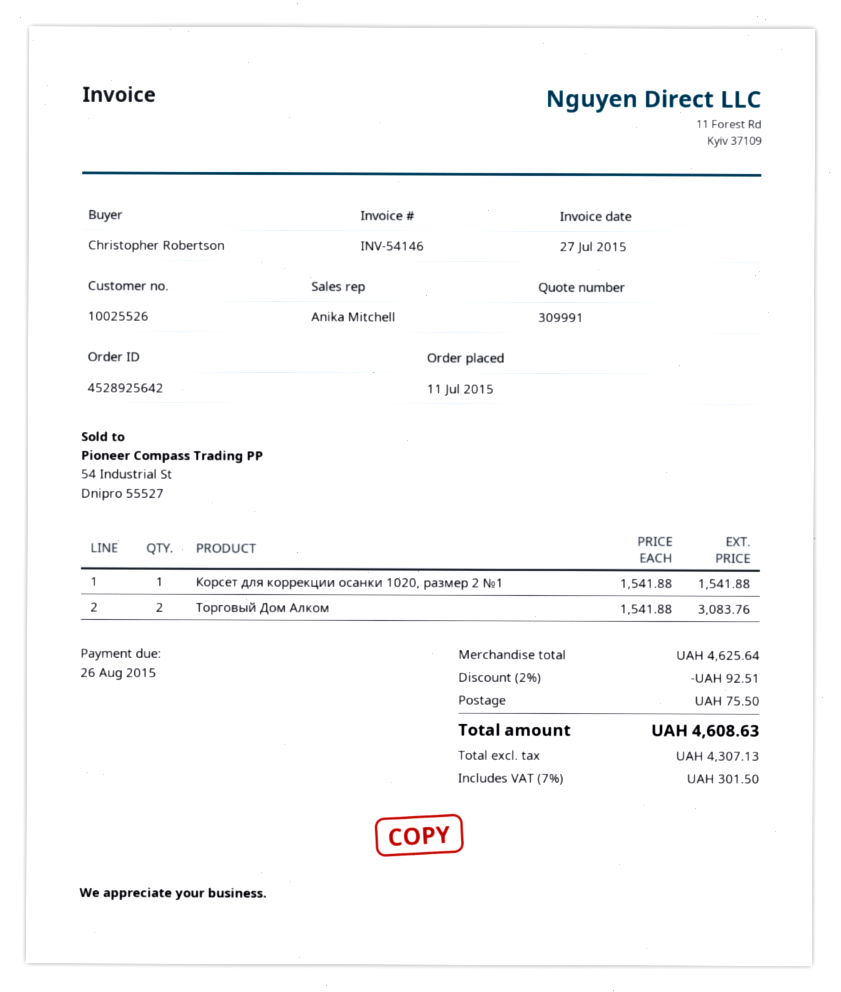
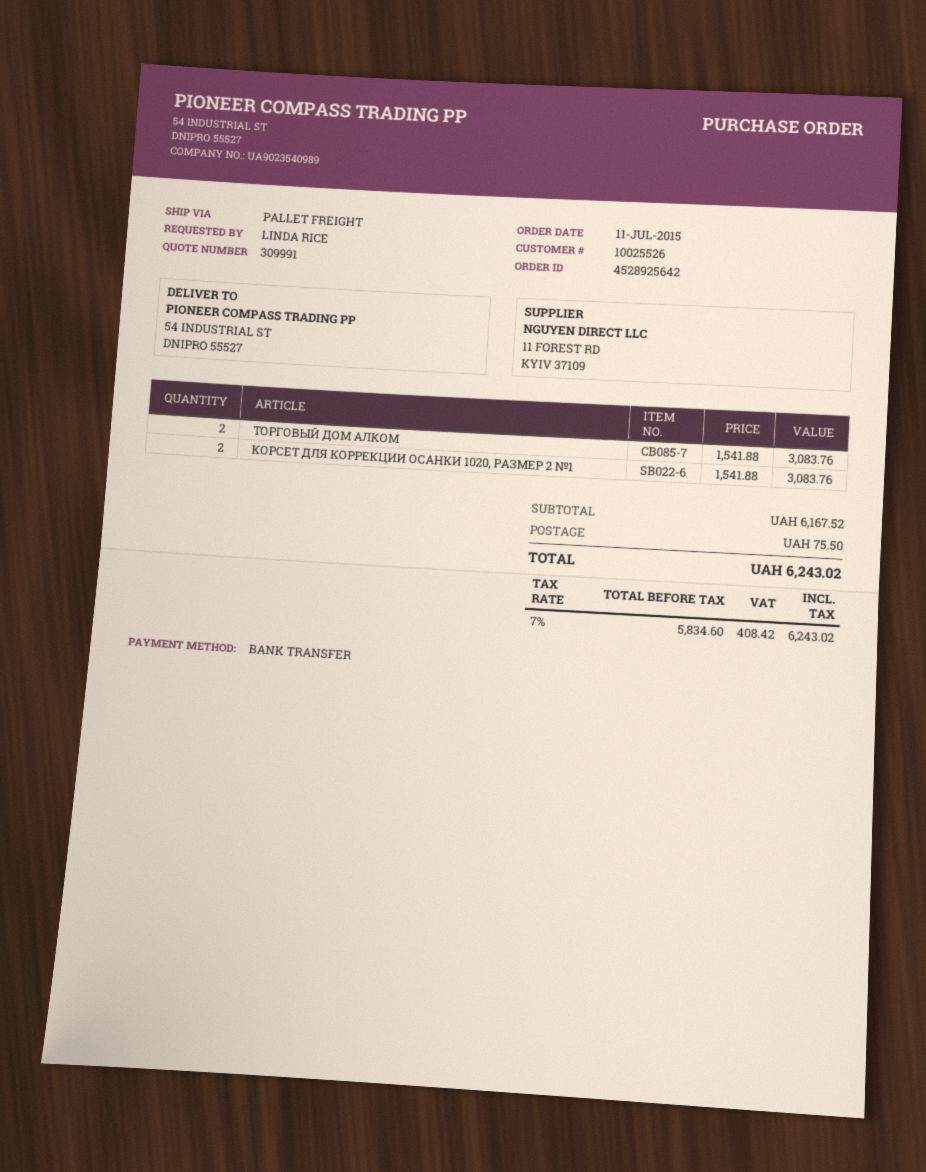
ordered by: Christopher Robertson -> LINDA RICE
Корсет для коррекции осанки 1020, размер 2 №1: 1 x 1541.88 = 1541.88 -> 2 x 1541.88 = 3083.76
subtotal: 4625.64 -> 6167.52
discount: 2% = 92.51 -> none
net: 4307.13 -> 5834.60
tax: 7% = 301.50 -> 7% = 408.42
total: 4608.63 -> 6243.02

